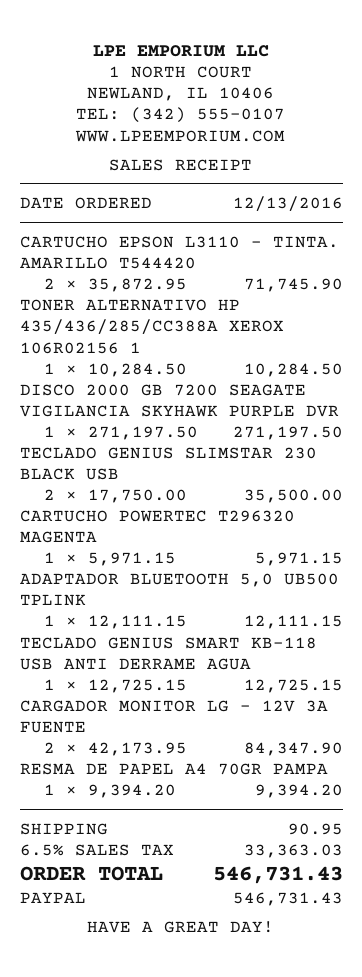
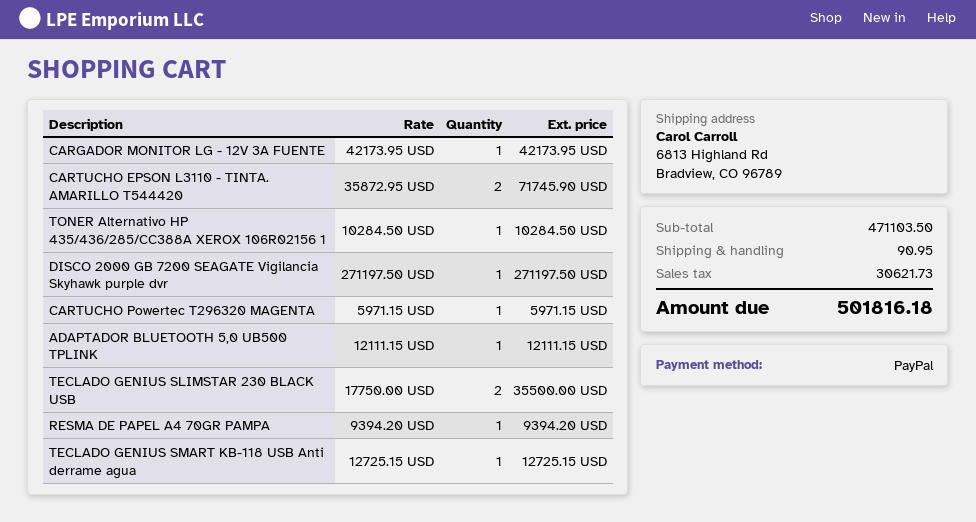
CARGADOR MONITOR LG - 12V 3A FUENTE: 2 x 42173.95 = 84347.90 -> 1 x 42173.95 = 42173.95
tax: 33363.03 -> 30621.73
total: 546731.43 -> 501816.18

